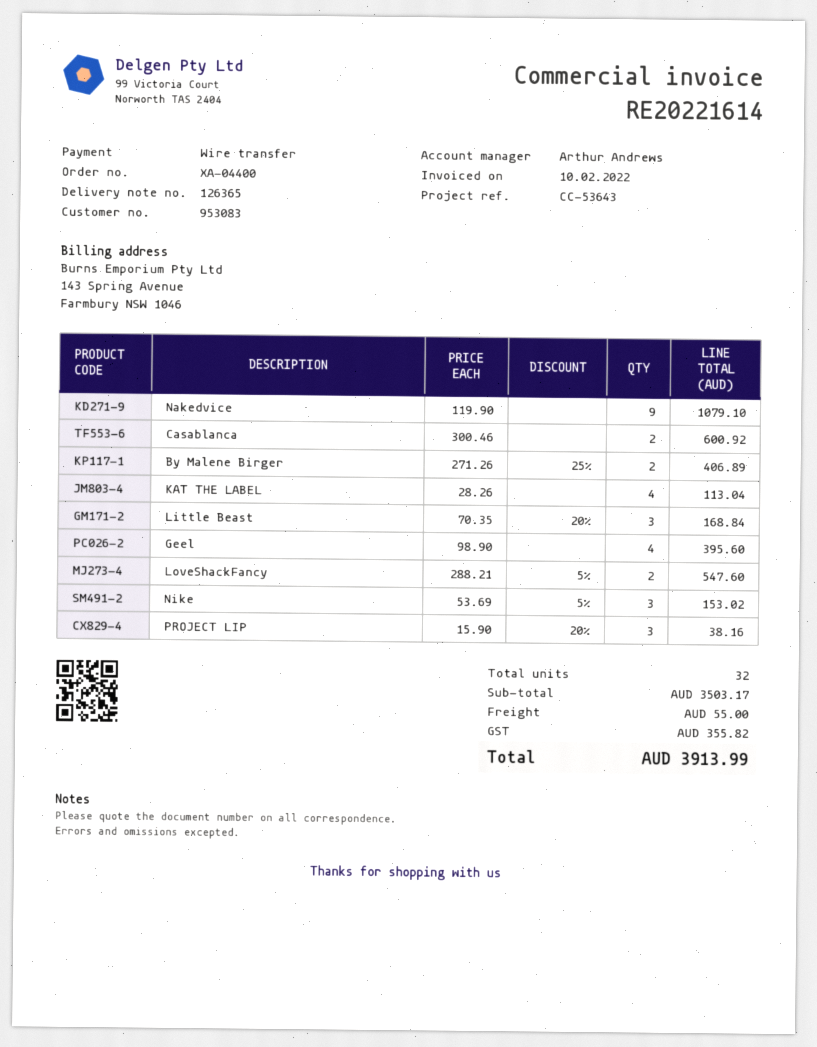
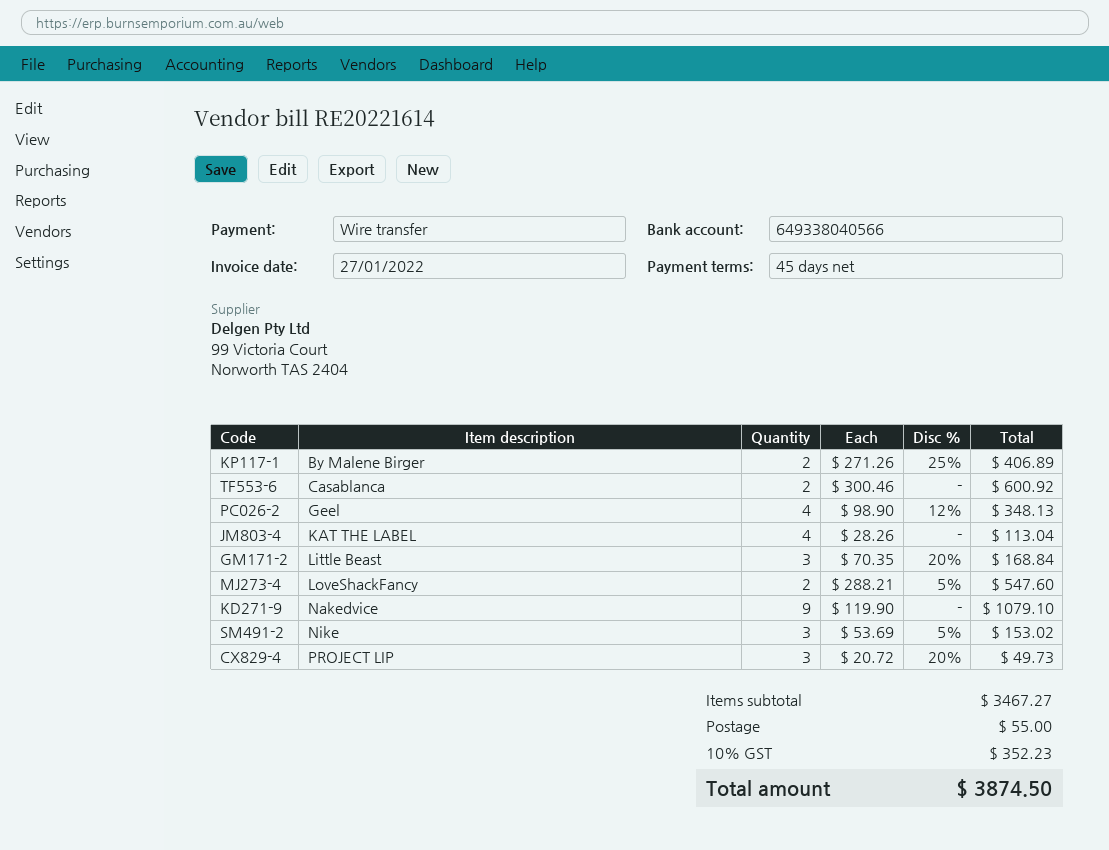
invoice date: 2022-02-10 -> 2022-01-27
Geel: 4 x 98.90 = 395.60 -> 4 x 98.90 - 12% = 348.13
PROJECT LIP: 3 x 15.90 - 20% = 38.16 -> 3 x 20.72 - 20% = 49.73
subtotal: 3503.17 -> 3467.27
tax: 355.82 -> 352.23
total: 3913.99 -> 3874.50

